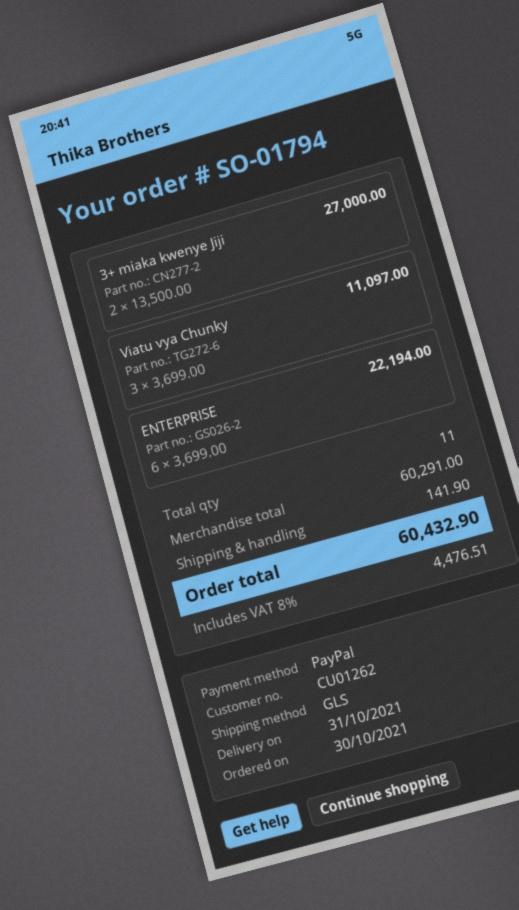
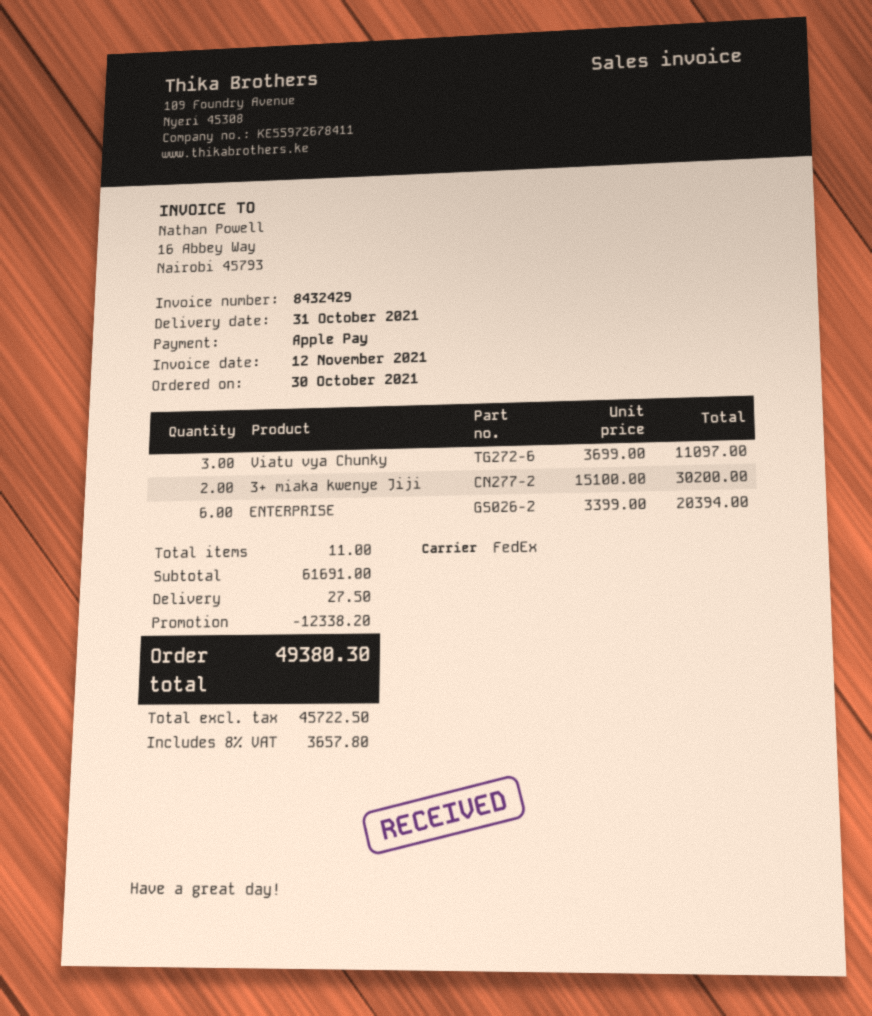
payment method: PayPal -> Apple Pay
shipping method: GLS -> FedEx
3+ miaka kwenye Jiji: 2 x 13500.00 = 27000.00 -> 2 x 15100.00 = 30200.00
ENTERPRISE: 6 x 3699.00 = 22194.00 -> 6 x 3399.00 = 20394.00
subtotal: 60291.00 -> 61691.00
discount: none -> 12338.20
shipping: 141.90 -> 27.50
tax: 8% = 4476.51 -> 8% = 3657.80
total: 60432.90 -> 49380.30

